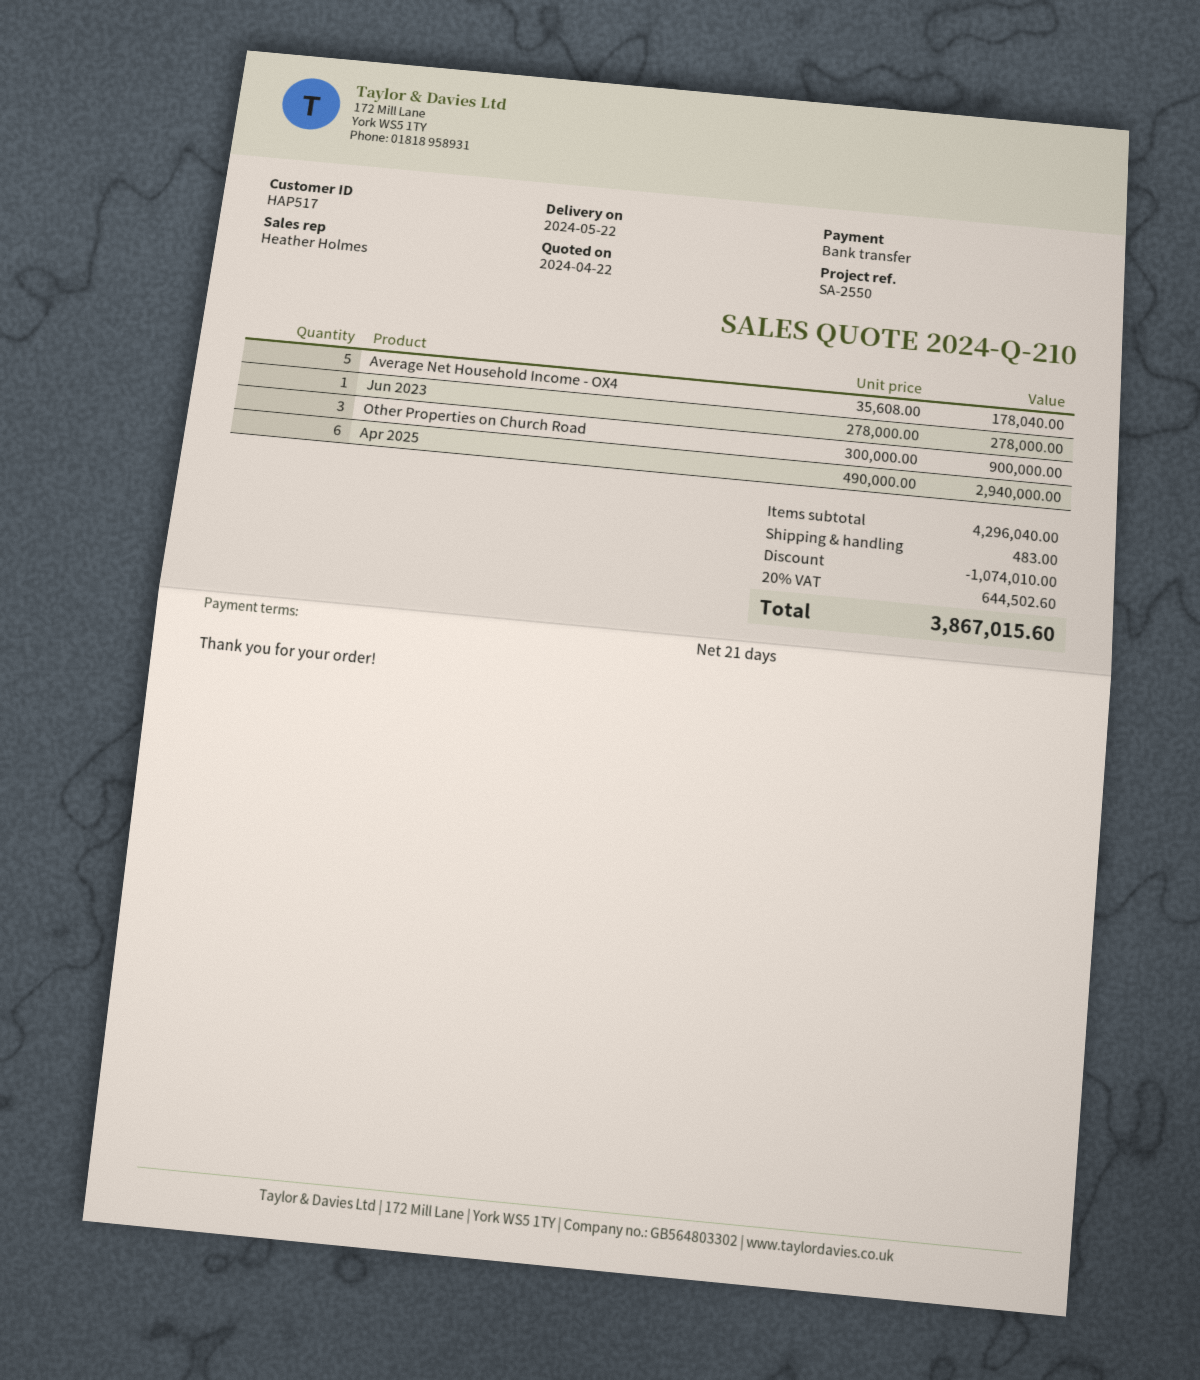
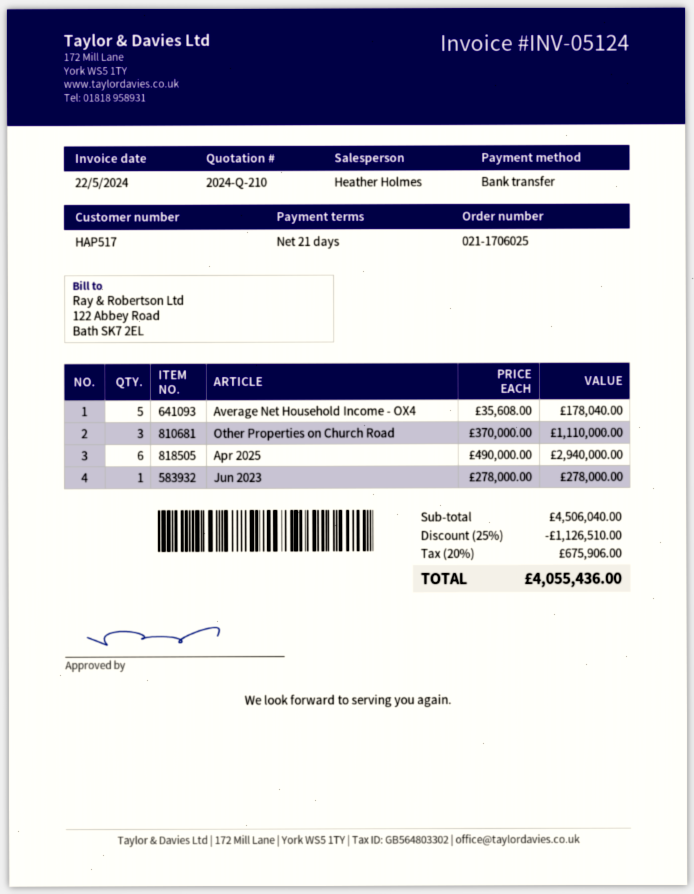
Other Properties on Church Road: 3 x 300000.00 = 900000.00 -> 3 x 370000.00 = 1110000.00
subtotal: 4296040.00 -> 4506040.00
discount: 1074010.00 -> 1126510.00
shipping: 483.00 -> none
tax: 20% = 644502.60 -> 20% = 675906.00
total: 3867015.60 -> 4055436.00

